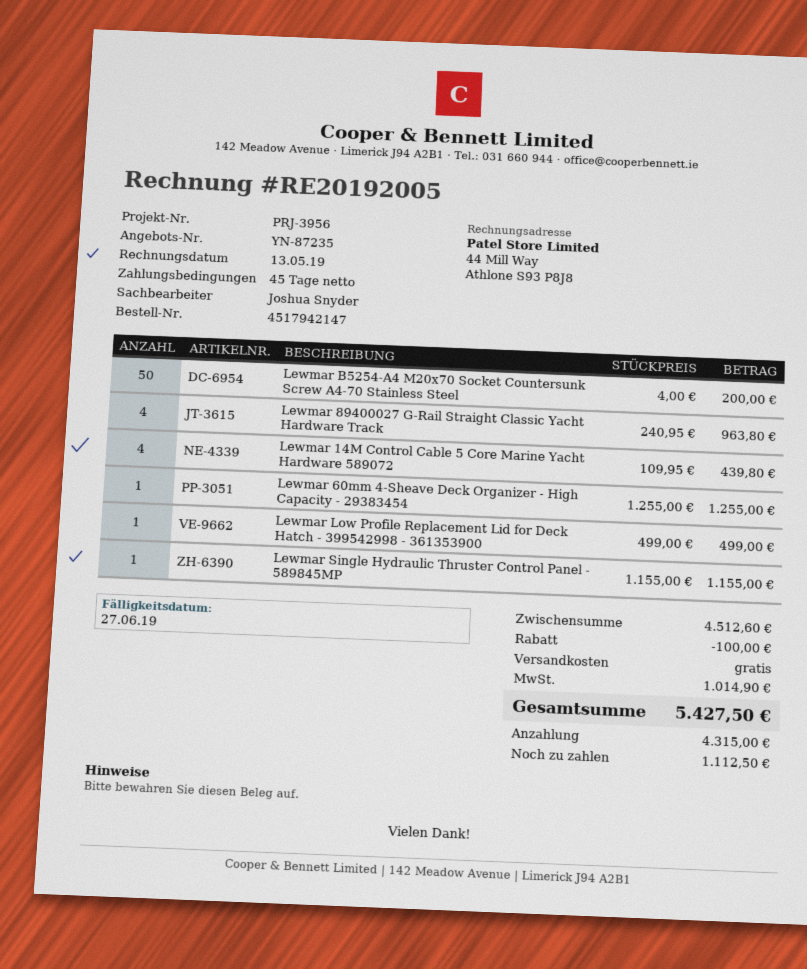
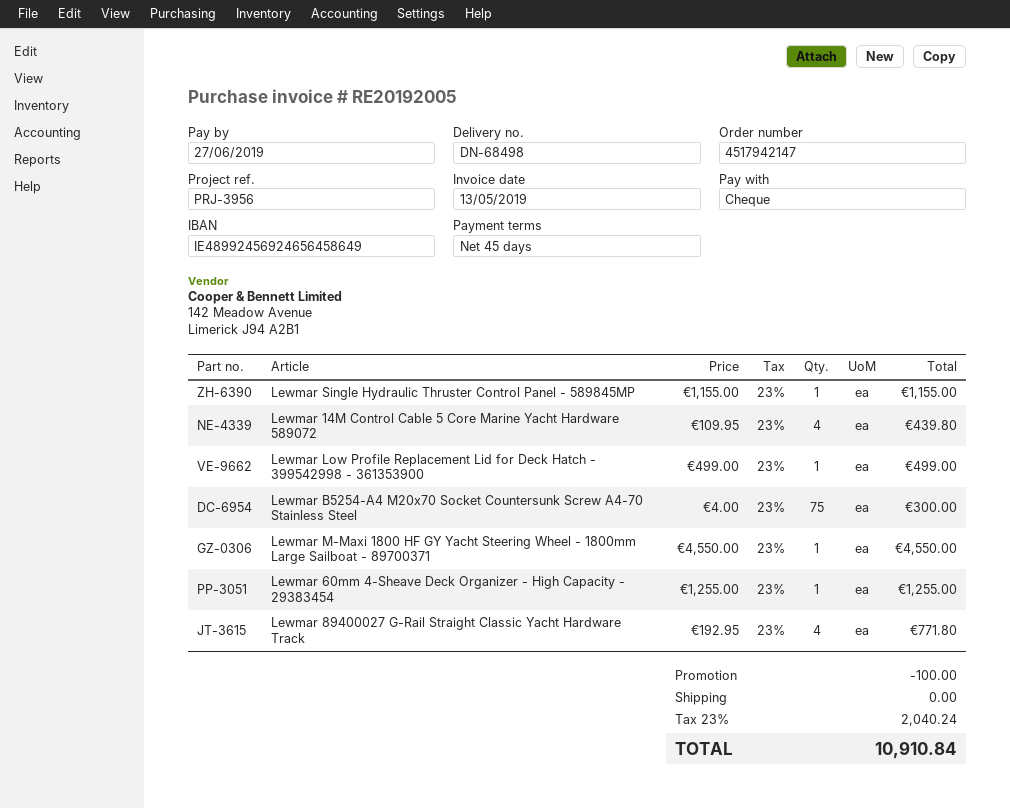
Lewmar B5254-A4 M20x70 Socket Countersunk Screw A4-70 Stainless Steel: 50 x 4.00 = 200.00 -> 75 x 4.00 = 300.00
Lewmar 89400027 G-Rail Straight Classic Yacht Hardware Track: 4 x 240.95 = 963.80 -> 4 x 192.95 = 771.80
Lewmar M-Maxi 1800 HF GY Yacht Steering Wheel - 1800mm Large Sailboat - 89700371: none -> 1 x 4550.00 = 4550.00
tax: 1014.90 -> 2040.24
total: 5427.50 -> 10910.84

